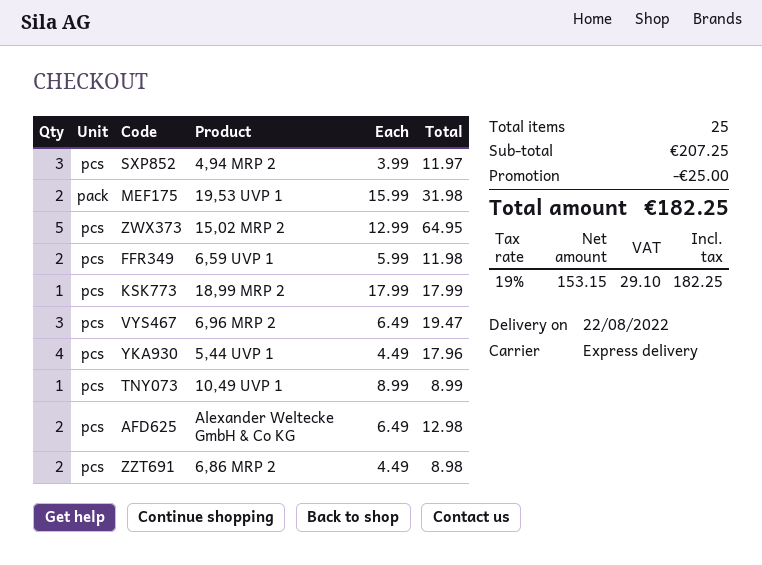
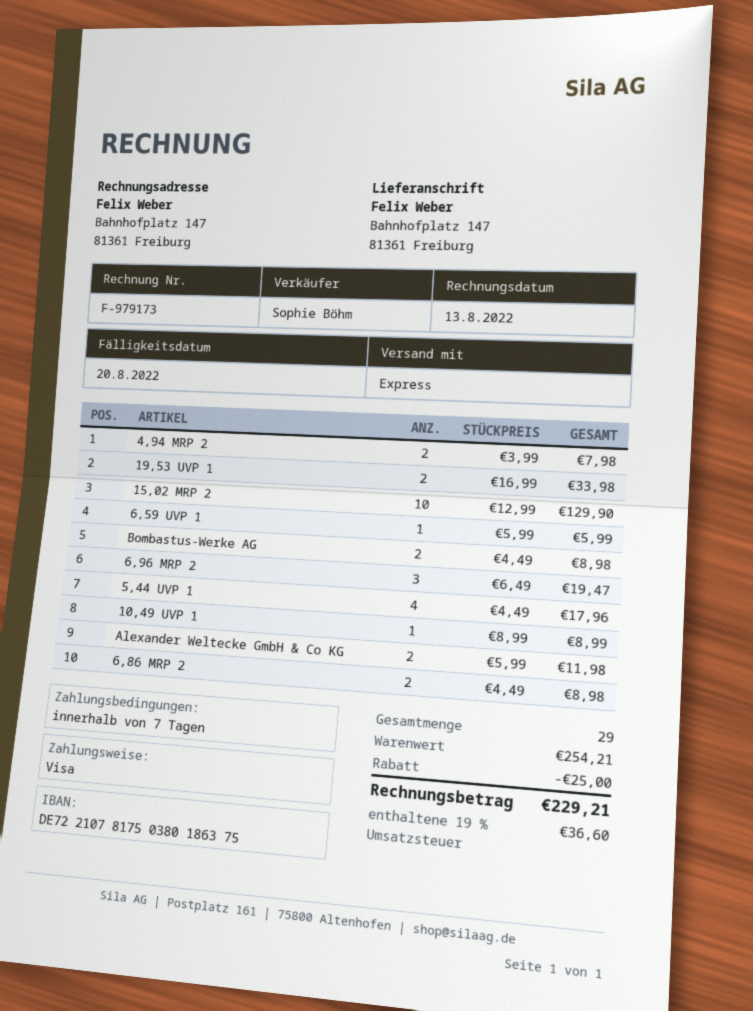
4,94 MRP 2: 3 x 3.99 = 11.97 -> 2 x 3.99 = 7.98
19,53 UVP 1: 2 x 15.99 = 31.98 -> 2 x 16.99 = 33.98
15,02 MRP 2: 5 x 12.99 = 64.95 -> 10 x 12.99 = 129.90
6,59 UVP 1: 2 x 5.99 = 11.98 -> 1 x 5.99 = 5.99
18,99 MRP 2: 1 x 17.99 = 17.99 -> none
Alexander Weltecke GmbH & Co KG: 2 x 6.49 = 12.98 -> 2 x 5.99 = 11.98
Bombastus-Werke AG: none -> 2 x 4.49 = 8.98
total quantity: 25 -> 29
subtotal: 207.25 -> 254.21
tax: 19% = 29.10 -> 19% = 36.60
total: 182.25 -> 229.21

